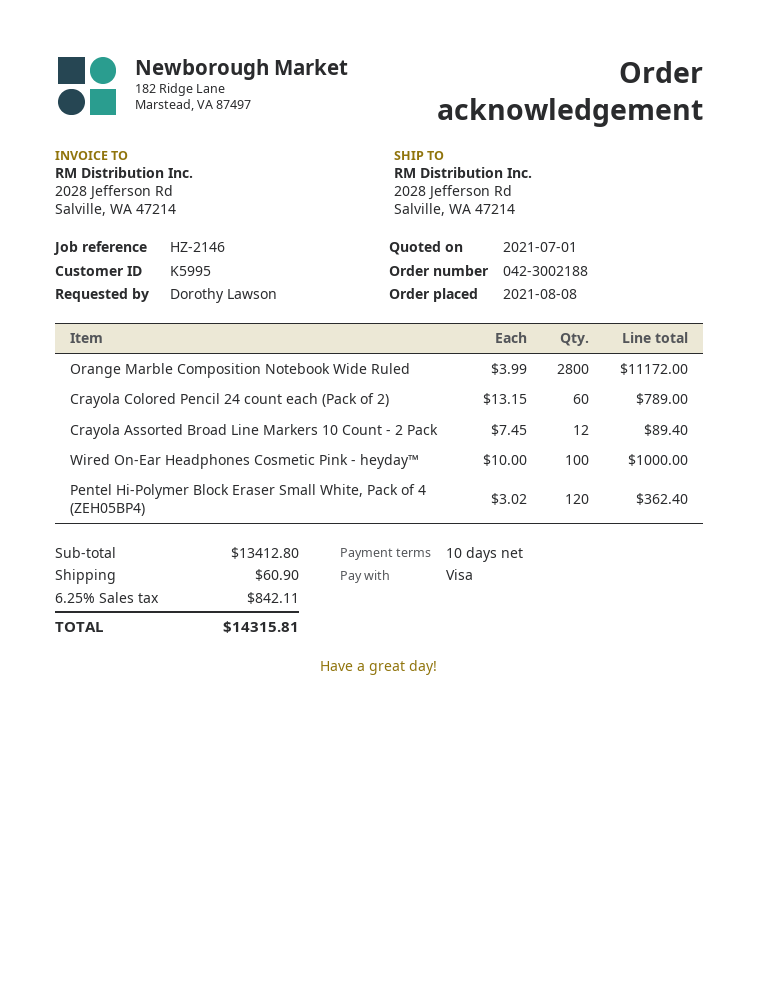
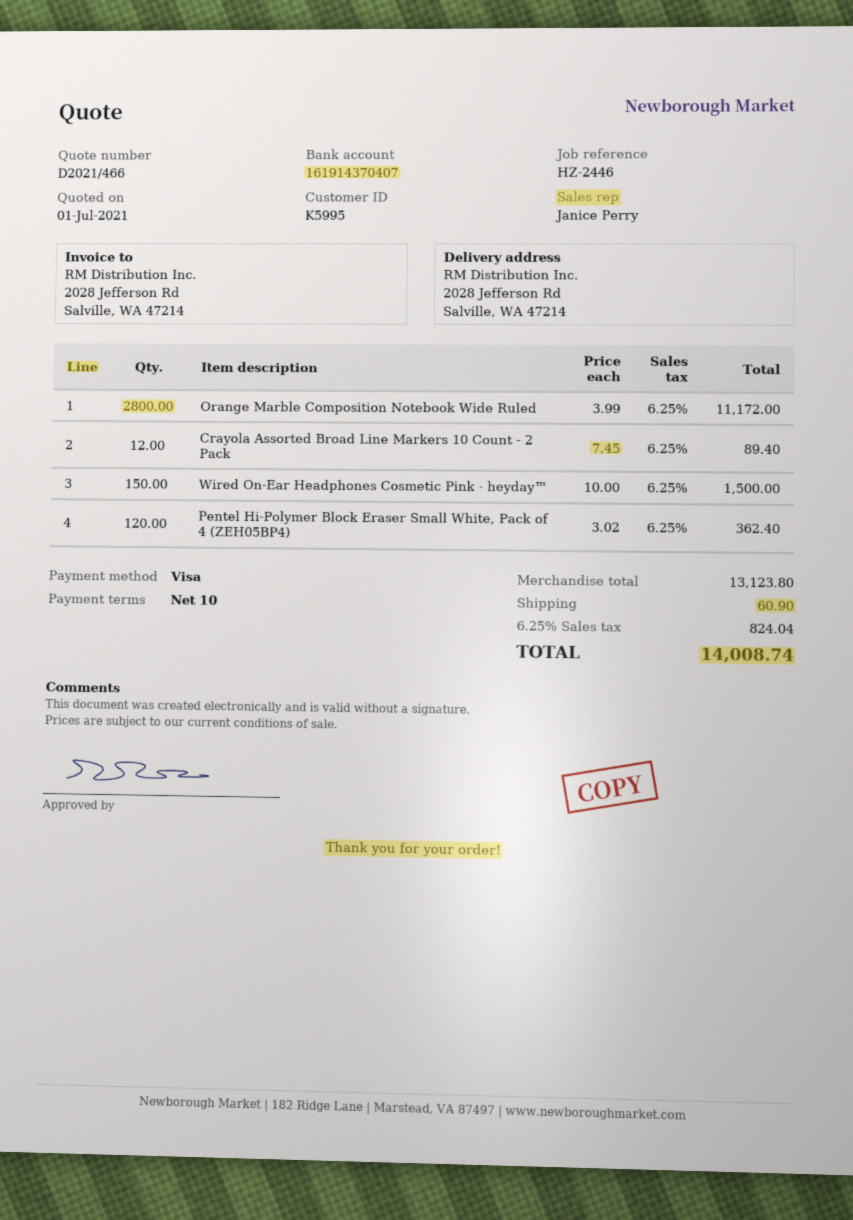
reference: HZ-2146 -> HZ-2446
Crayola Colored Pencil 24 count each (Pack of 2): 60 x 13.15 = 789.00 -> none
Wired On-Ear Headphones Cosmetic Pink - heyday™: 100 x 10.00 = 1000.00 -> 150 x 10.00 = 1500.00
subtotal: 13412.80 -> 13123.80
tax: 6.25% = 842.11 -> 6.25% = 824.04
total: 14315.81 -> 14008.74

